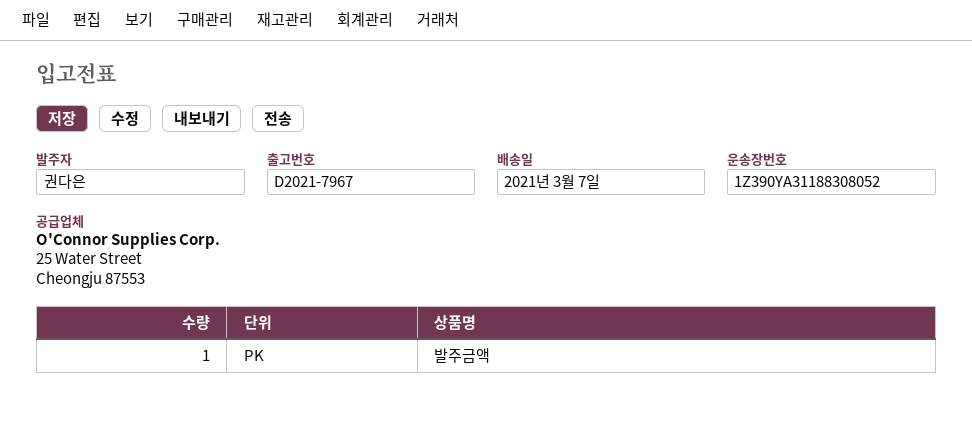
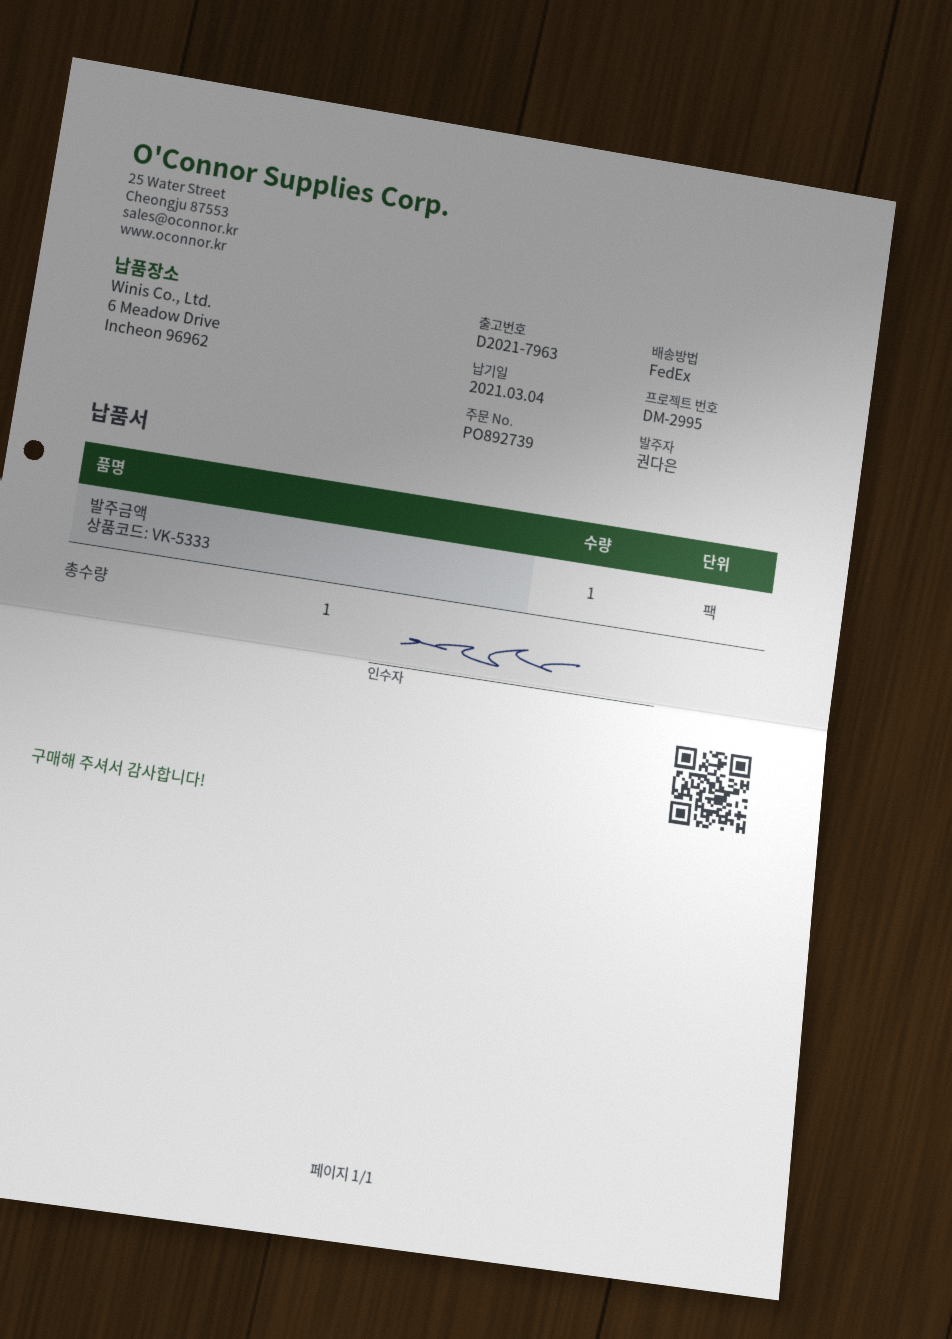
delivery note number: D2021-7967 -> D2021-7963
delivery date: 2021-03-07 -> 2021-03-04

